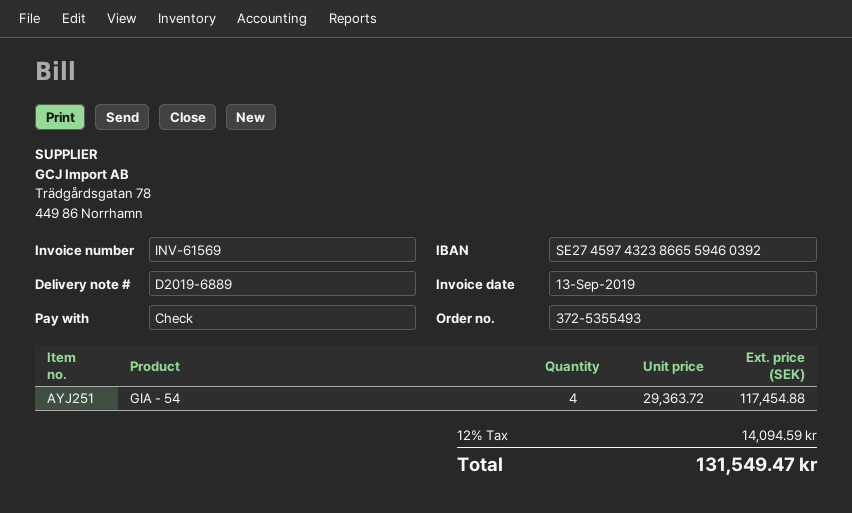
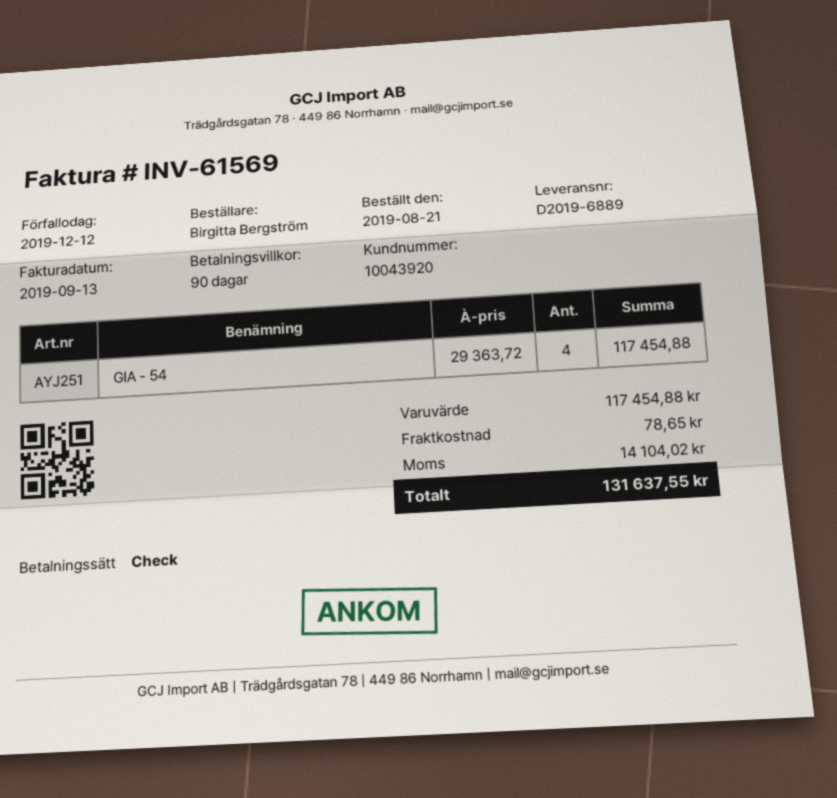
shipping: none -> 78.65
tax: 14094.59 -> 14104.02
total: 131549.47 -> 131637.55

